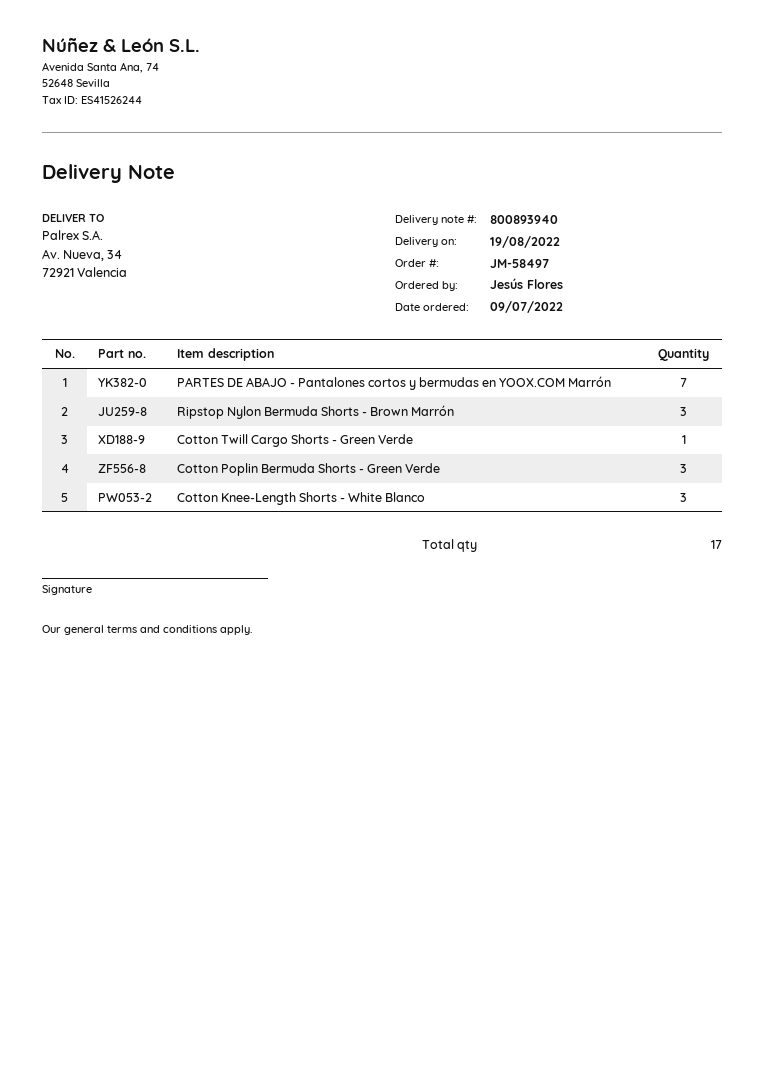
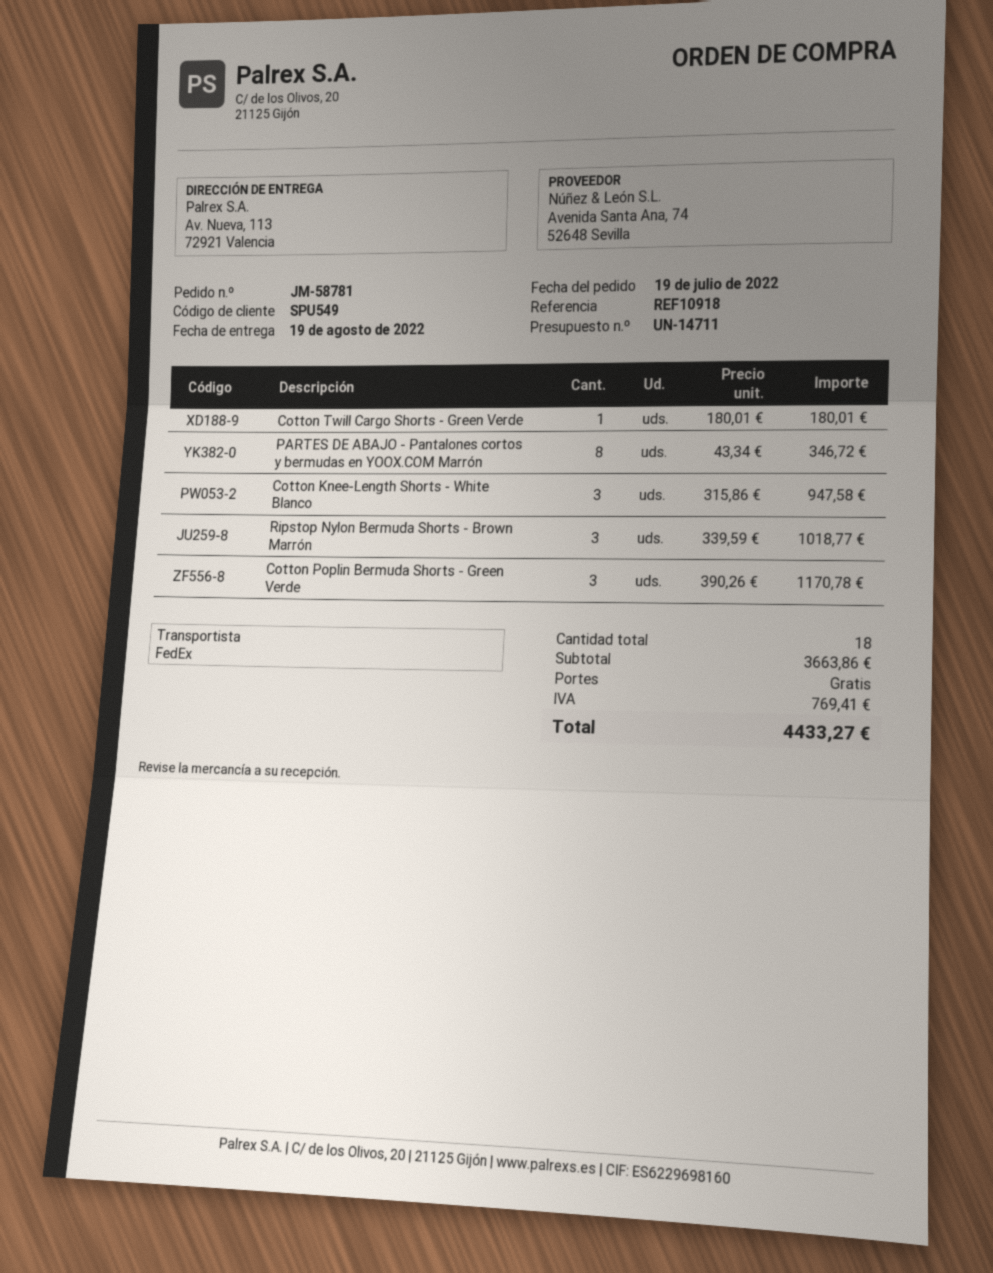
order number: JM-58497 -> JM-58781
order date: 2022-07-09 -> 2022-07-19
ship to: Av. Nueva, 34, 72921 Valencia -> Av. Nueva, 113, 72921 Valencia
PARTES DE ABAJO - Pantalones cortos y bermudas en YOOX.COM Marrón: 7 -> 8
total quantity: 17 -> 18

